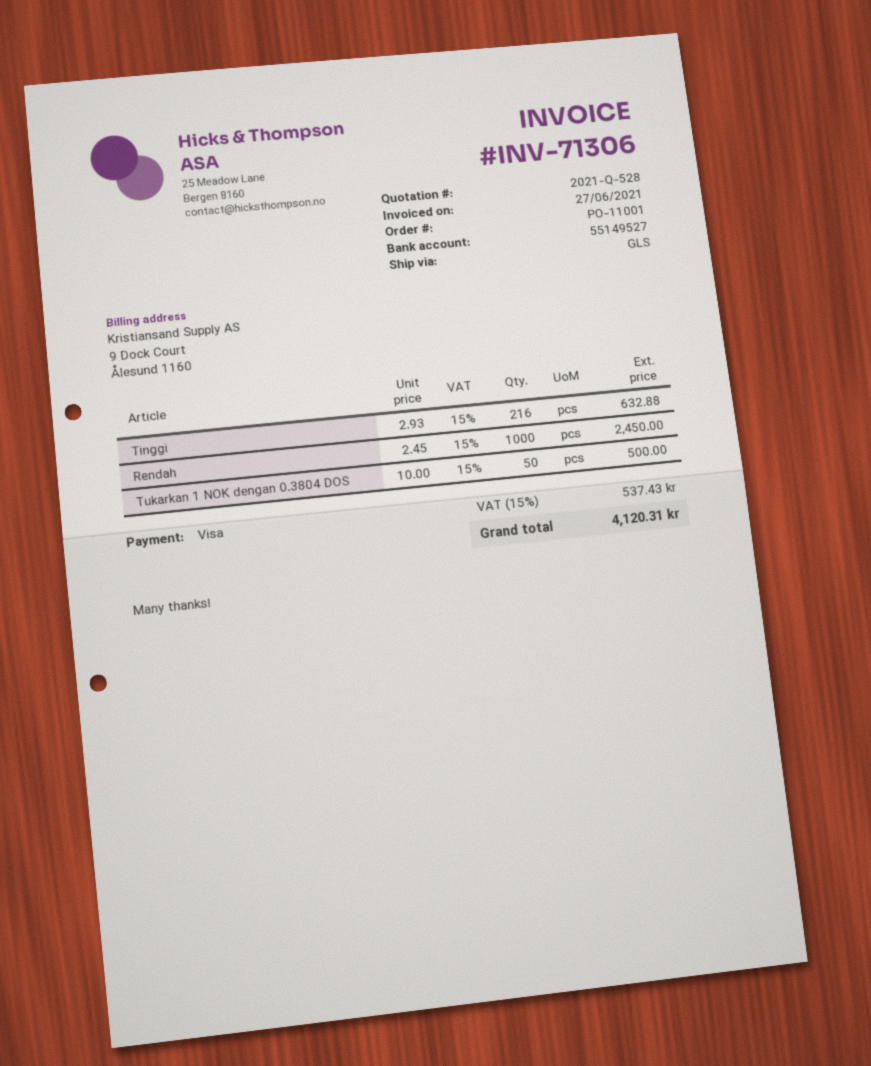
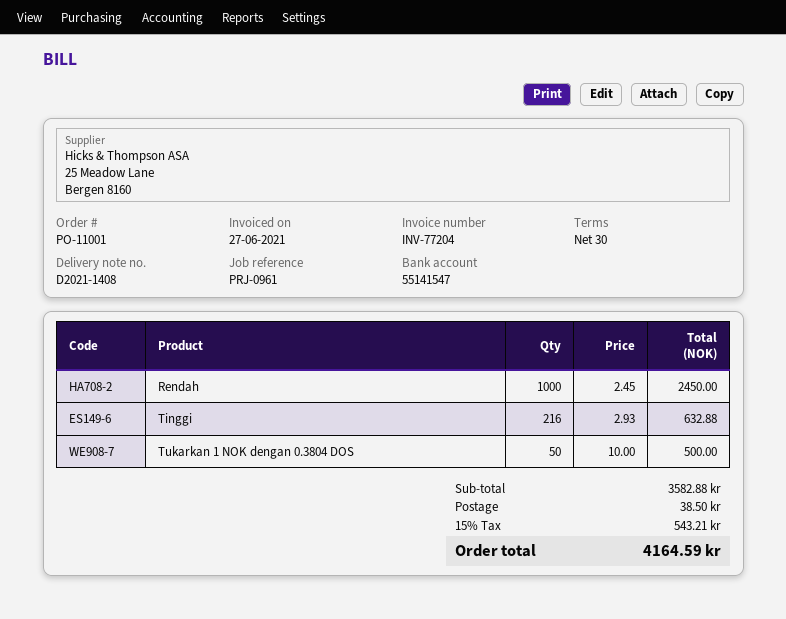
invoice number: INV-71306 -> INV-77204
bank account: 55149527 -> 55141547
shipping: none -> 38.50
tax: 15% = 537.43 -> 15% = 543.21
total: 4120.31 -> 4164.59

